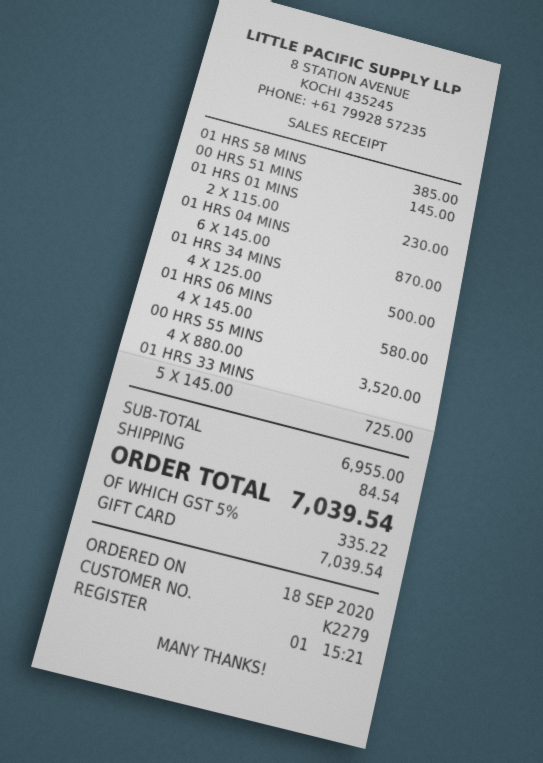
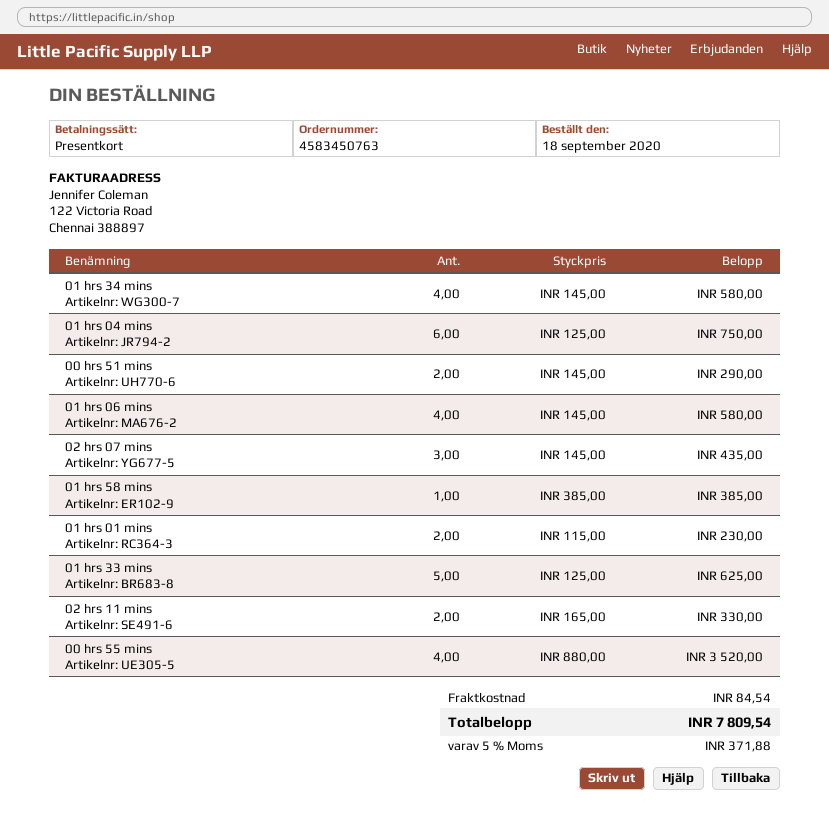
00 HRS 51 MINS: 1 x 145.00 = 145.00 -> 2 x 145.00 = 290.00
01 HRS 04 MINS: 6 x 145.00 = 870.00 -> 6 x 125.00 = 750.00
01 HRS 34 MINS: 4 x 125.00 = 500.00 -> 4 x 145.00 = 580.00
01 HRS 33 MINS: 5 x 145.00 = 725.00 -> 5 x 125.00 = 625.00
02 hrs 07 mins: none -> 3 x 145.00 = 435.00
02 hrs 11 mins: none -> 2 x 165.00 = 330.00
tax: 5% = 335.22 -> 5% = 371.88
total: 7039.54 -> 7809.54

